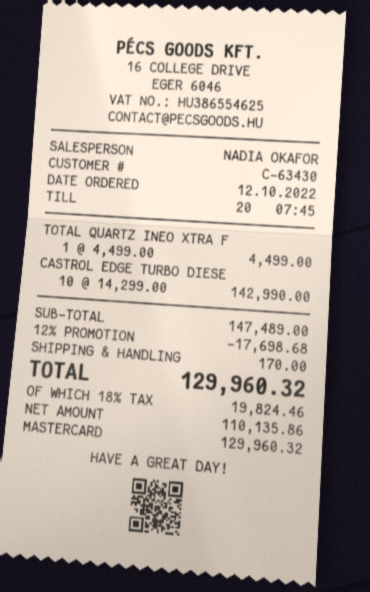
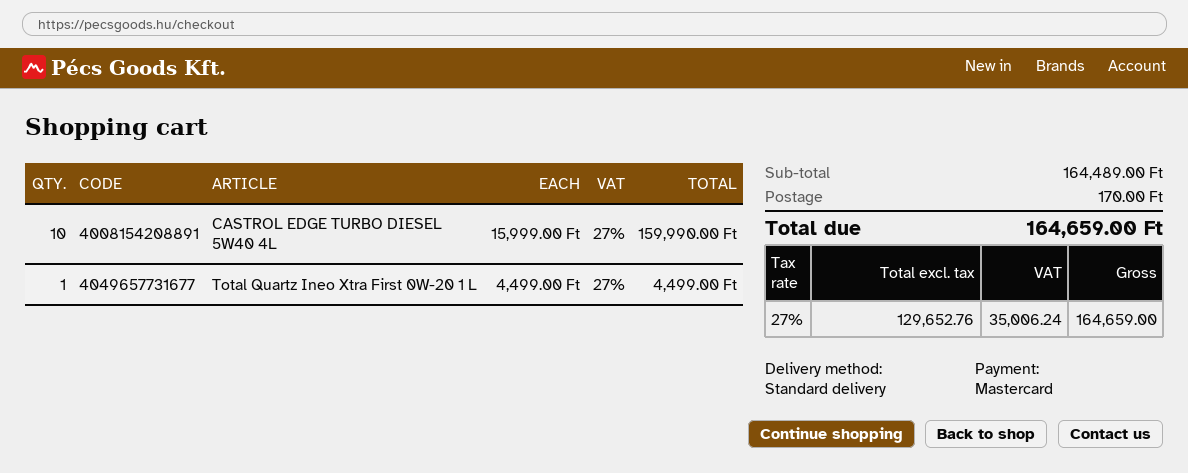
CASTROL EDGE TURBO DIESE: 10 x 14299.00 = 142990.00 -> 10 x 15999.00 = 159990.00
subtotal: 147489.00 -> 164489.00
discount: 12% = 17698.68 -> none
net: 110135.86 -> 129652.76
tax: 18% = 19824.46 -> 27% = 35006.24
total: 129960.32 -> 164659.00

